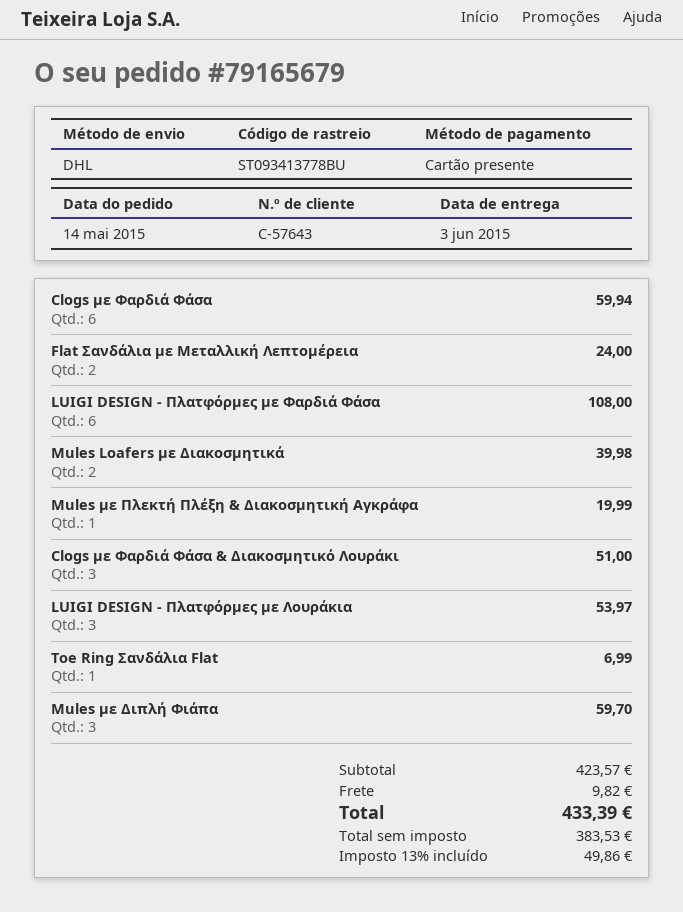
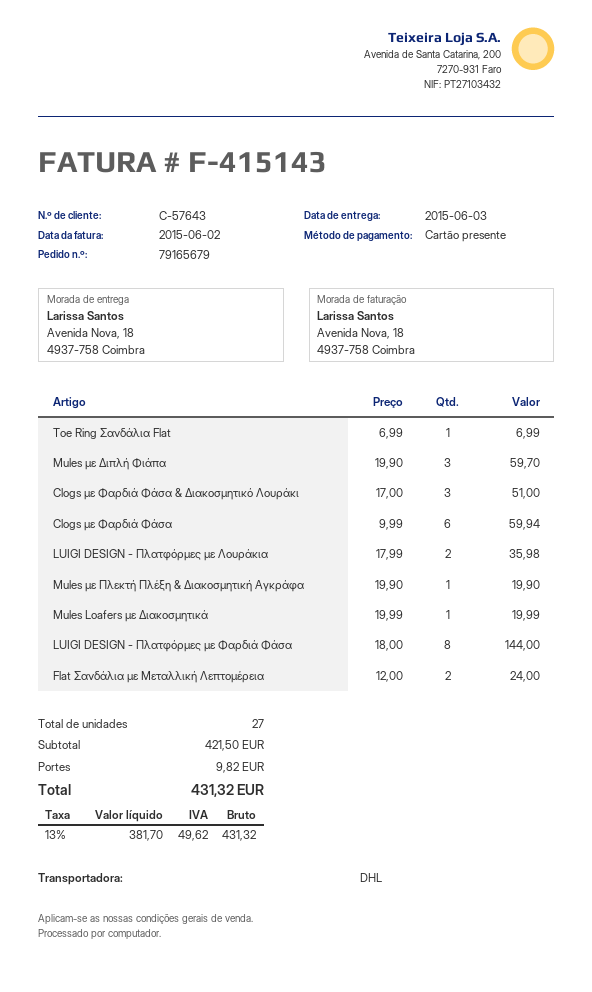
LUIGI DESIGN - Πλατφόρμες με Φαρδιά Φάσα: 6 for 108.00 -> 8 for 144.00
Mules Loafers με Διακοσμητικά: 2 for 39.98 -> 1 for 19.99
Mules με Πλεκτή Πλέξη & Διακοσμητική Αγκράφα: 1 for 19.99 -> 1 for 19.90
LUIGI DESIGN - Πλατφόρμες με Λουράκια: 3 for 53.97 -> 2 for 35.98
subtotal: 423.57 -> 421.50
net: 383.53 -> 381.70
tax: 13% = 49.86 -> 13% = 49.62
total: 433.39 -> 431.32

